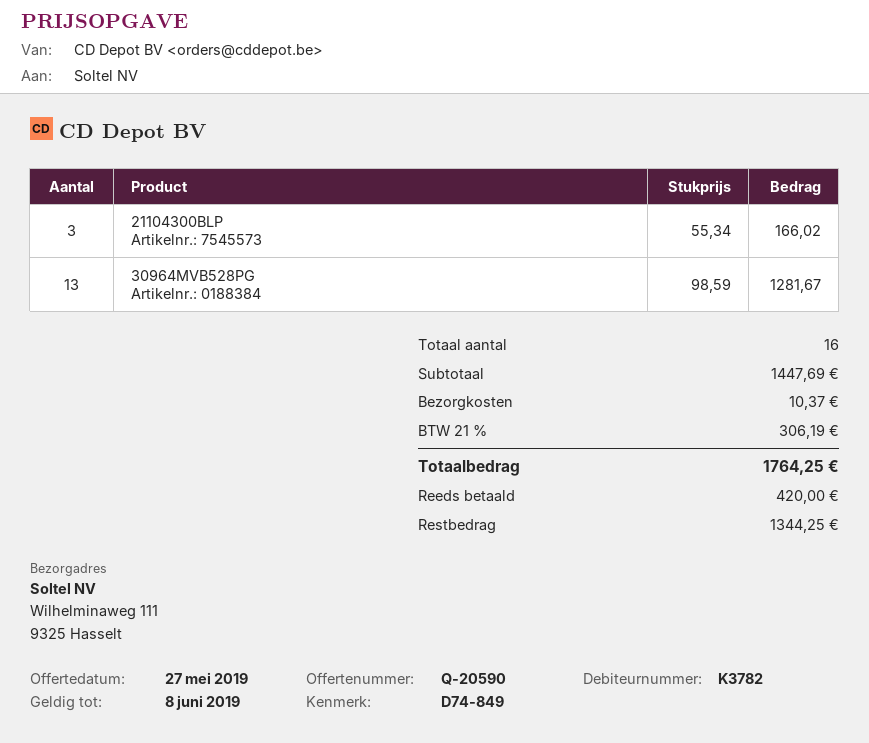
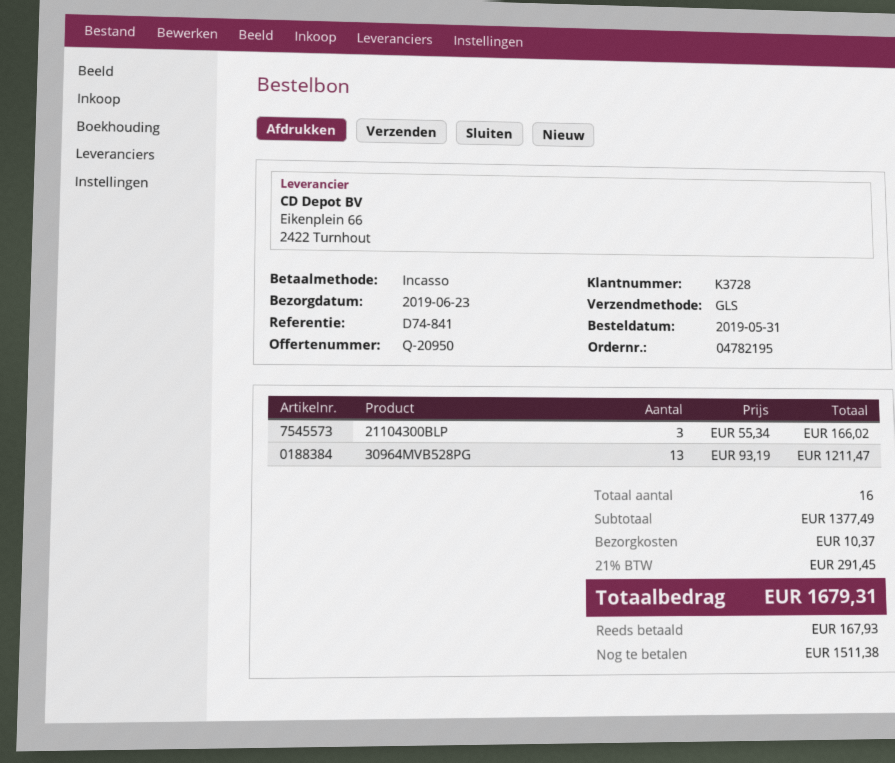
quote number: Q-20590 -> Q-20950
customer number: K3782 -> K3728
reference: D74-849 -> D74-841
30964MVB528PG: 13 x 98.59 = 1281.67 -> 13 x 93.19 = 1211.47
subtotal: 1447.69 -> 1377.49
tax: 21% = 306.19 -> 21% = 291.45
total: 1764.25 -> 1679.31
deposit: 420.00 -> 167.93
balance: 1344.25 -> 1511.38

